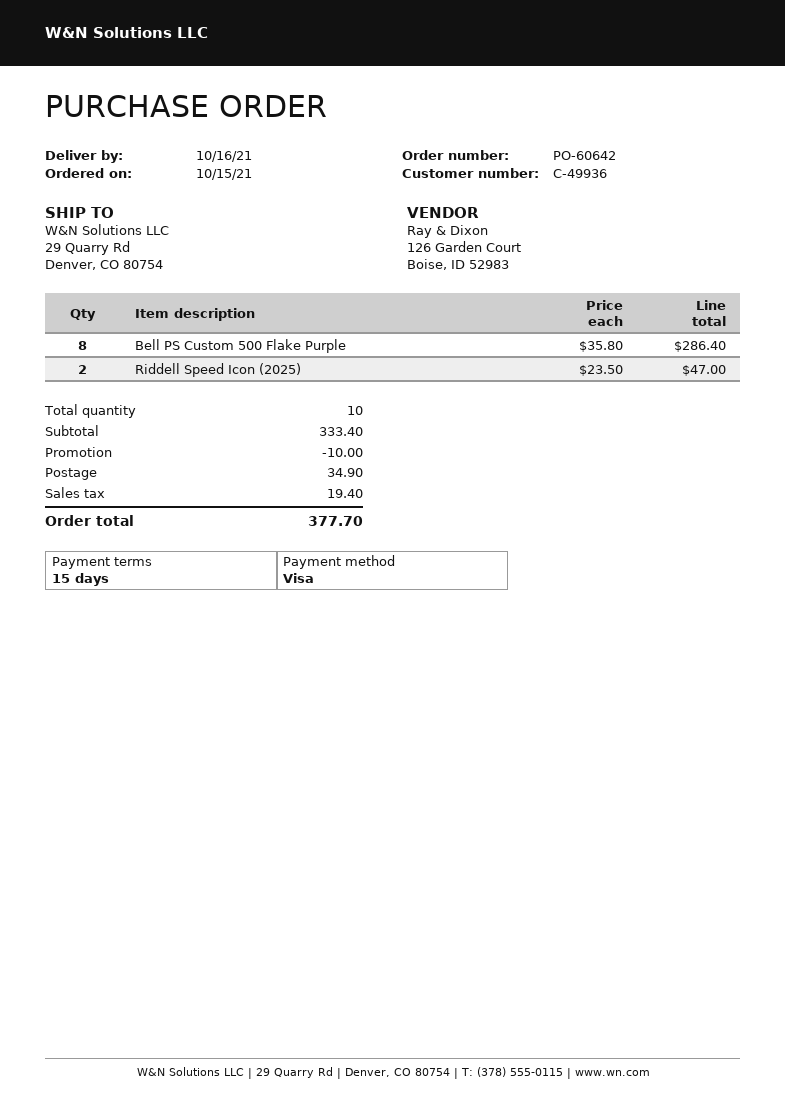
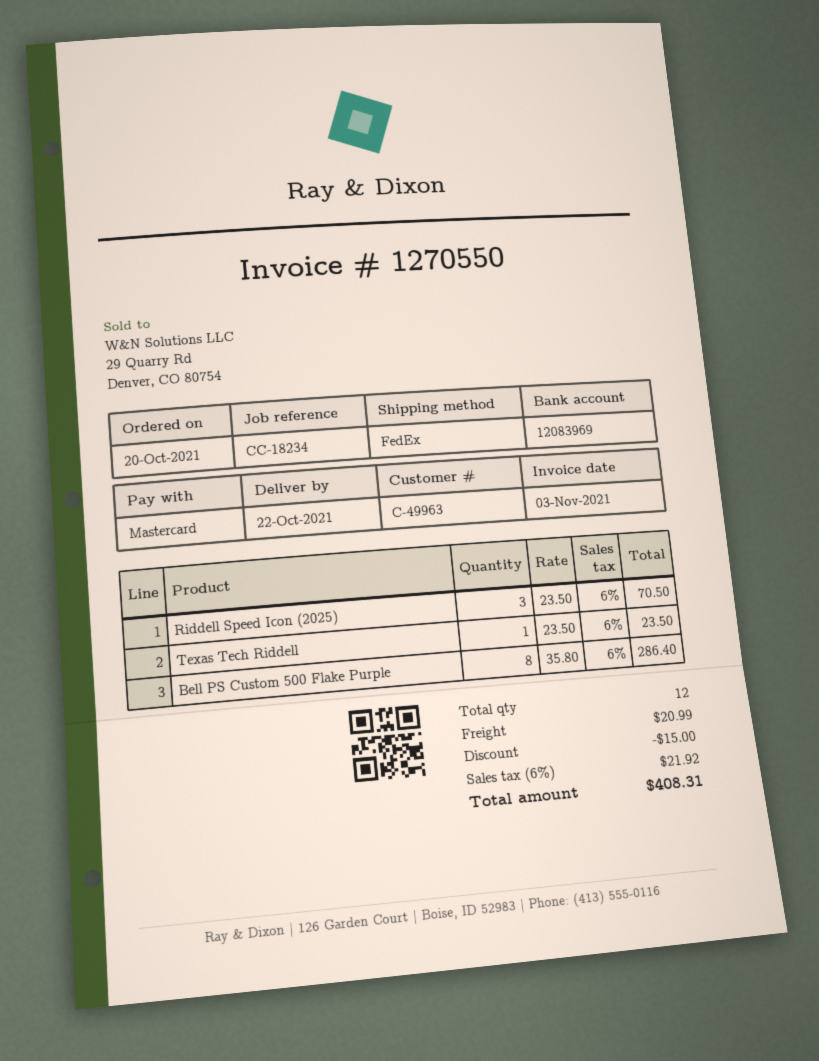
order date: 2021-10-15 -> 2021-10-20
delivery date: 2021-10-16 -> 2021-10-22
customer number: C-49936 -> C-49963
payment method: Visa -> Mastercard
Riddell Speed Icon (2025): 2 x 23.50 = 47.00 -> 3 x 23.50 = 70.50
Texas Tech Riddell: none -> 1 x 23.50 = 23.50
total quantity: 10 -> 12
discount: 10.00 -> 15.00
shipping: 34.90 -> 20.99
tax: 19.40 -> 21.92
total: 377.70 -> 408.31

